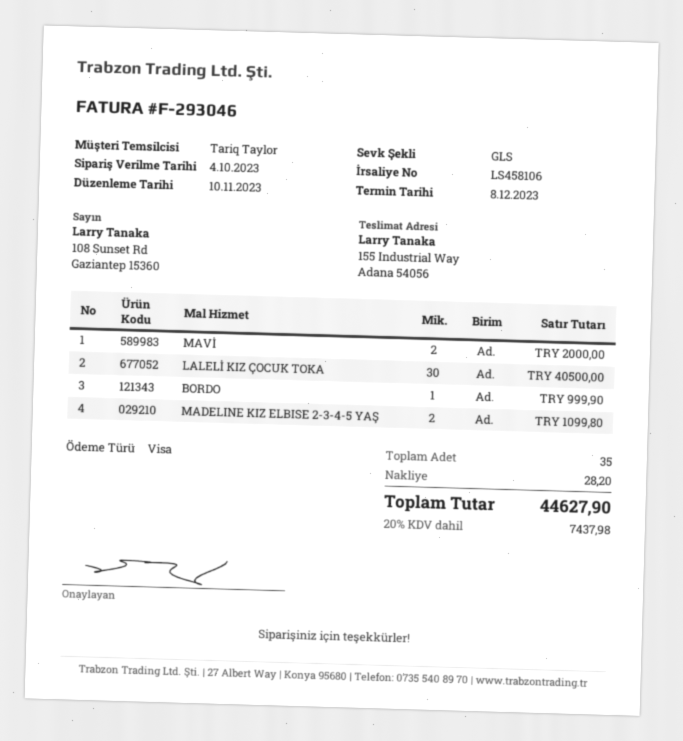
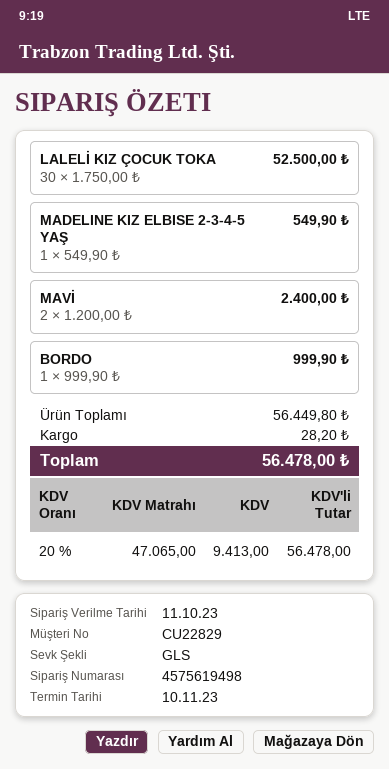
order date: 2023-10-04 -> 2023-10-11
delivery date: 2023-12-08 -> 2023-11-10
MAVİ: 2 for 2000.00 -> 2 for 2400.00
LALELİ KIZ ÇOCUK TOKA: 30 for 40500.00 -> 30 for 52500.00
MADELINE KIZ ELBISE 2-3-4-5 YAŞ: 2 for 1099.80 -> 1 for 549.90
tax: 20% = 7437.98 -> 20% = 9413.00
total: 44627.90 -> 56478.00

